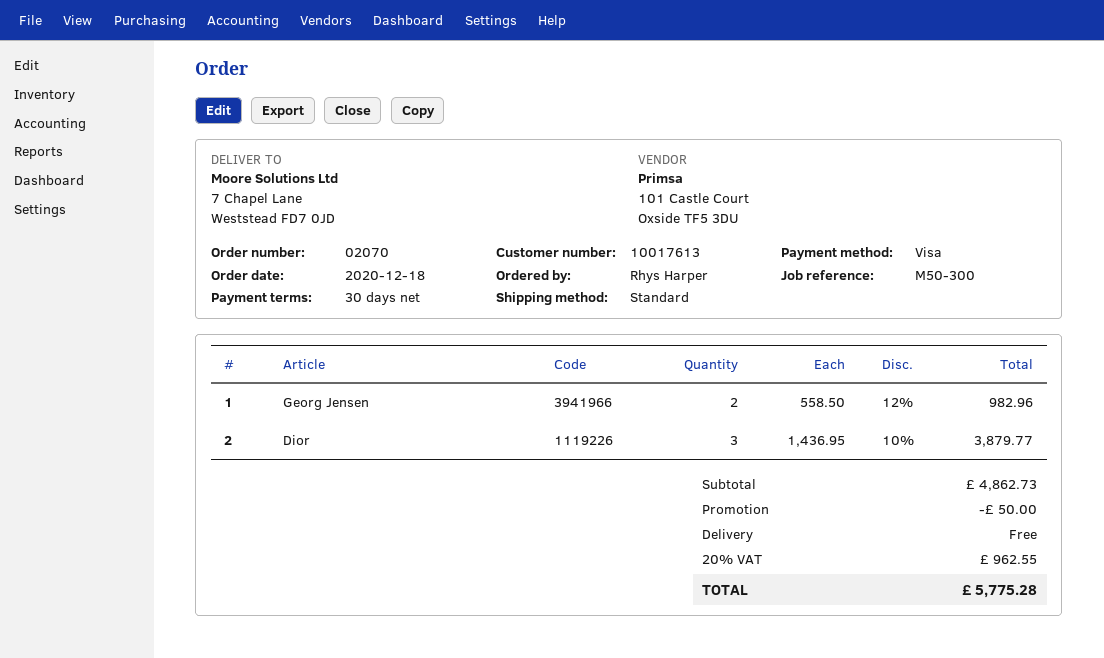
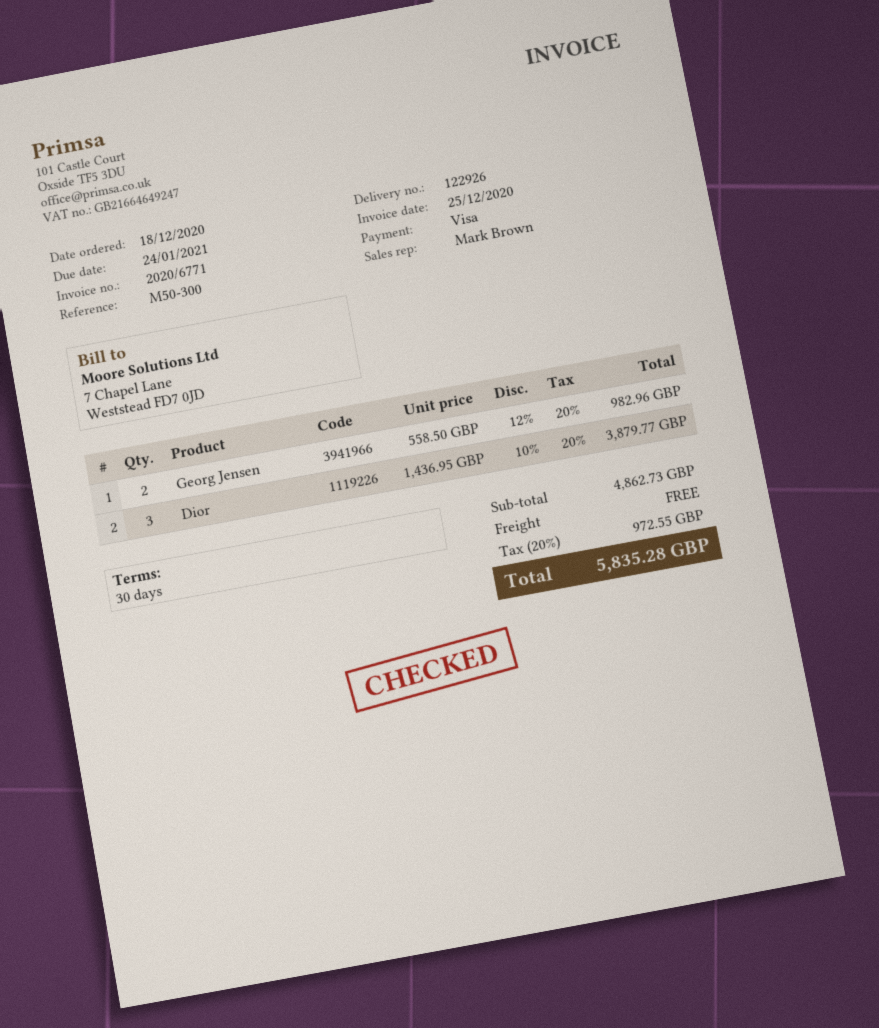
discount: 50.00 -> none
tax: 20% = 962.55 -> 20% = 972.55
total: 5775.28 -> 5835.28

